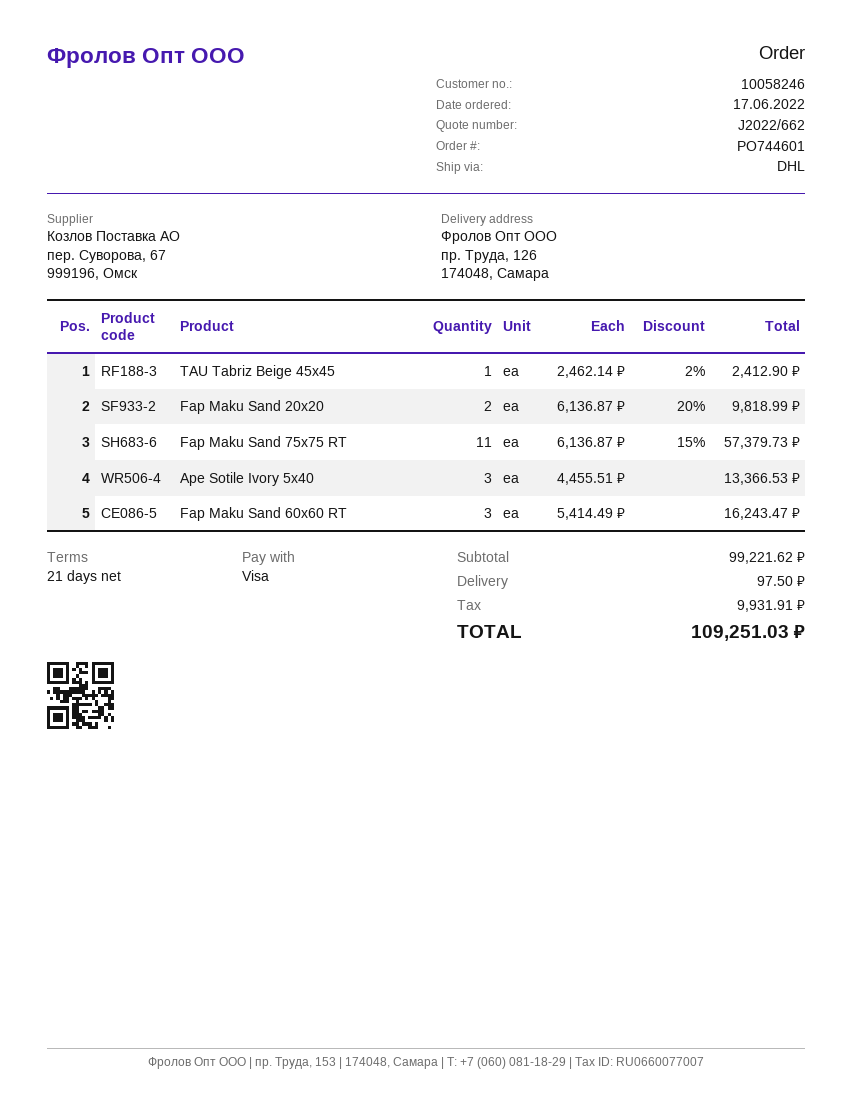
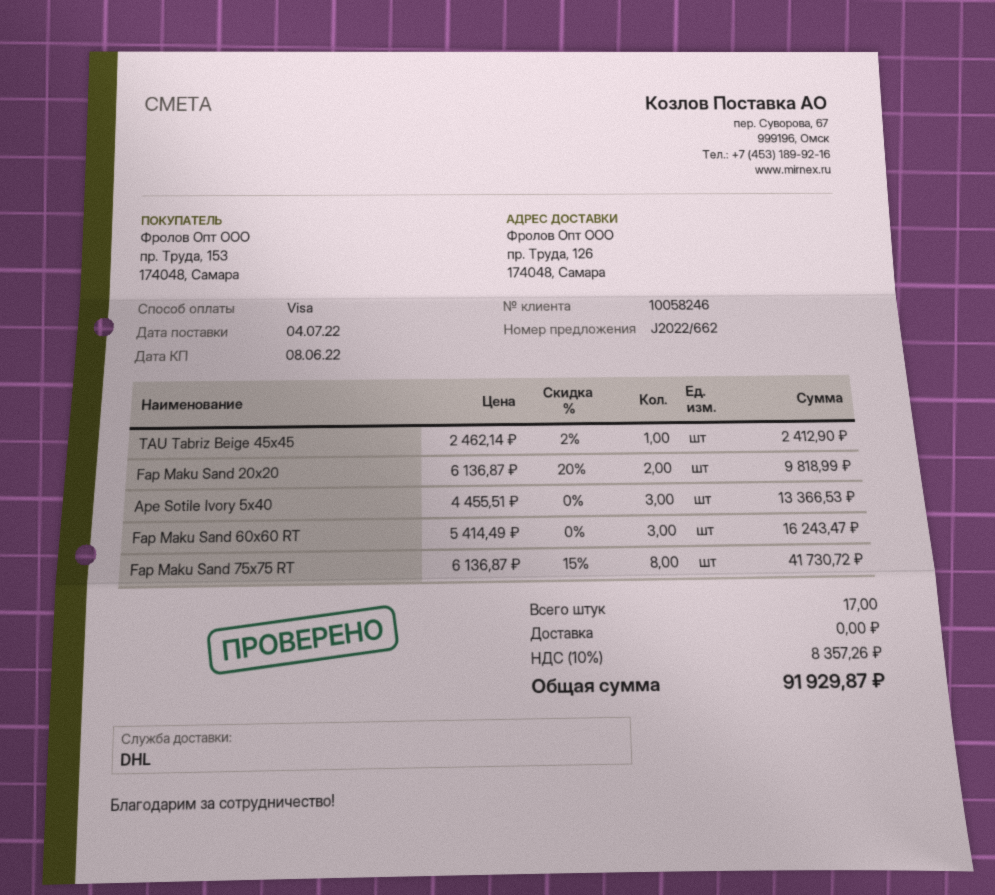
Fap Maku Sand 75x75 RT: 11 x 6136.87 - 15% = 57379.73 -> 8 x 6136.87 - 15% = 41730.72
shipping: 97.50 -> 0.00
tax: 9931.91 -> 8357.26
total: 109251.03 -> 91929.87

